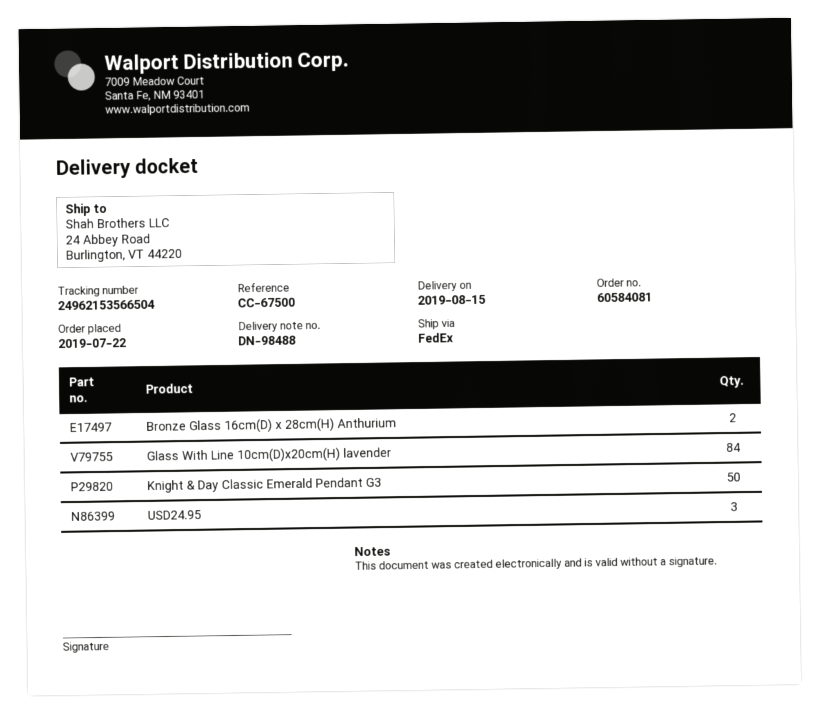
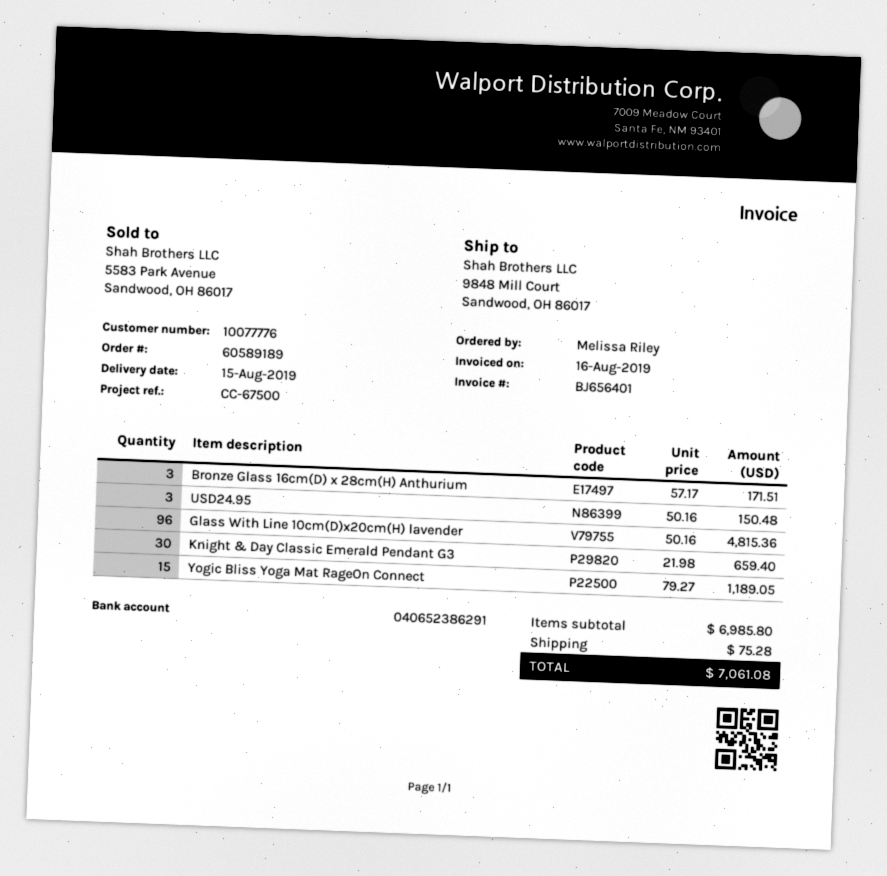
order number: 60584081 -> 60589189
ship to: 24 Abbey Road, Burlington, VT 44220 -> 9848 Mill Court, Sandwood, OH 86017
Bronze Glass 16cm(D) x 28cm(H) Anthurium: 2 -> 3
Glass With Line 10cm(D)x20cm(H) lavender: 84 -> 96
Knight & Day Classic Emerald Pendant G3: 50 -> 30
Yogic Bliss Yoga Mat RageOn Connect: none -> 15

